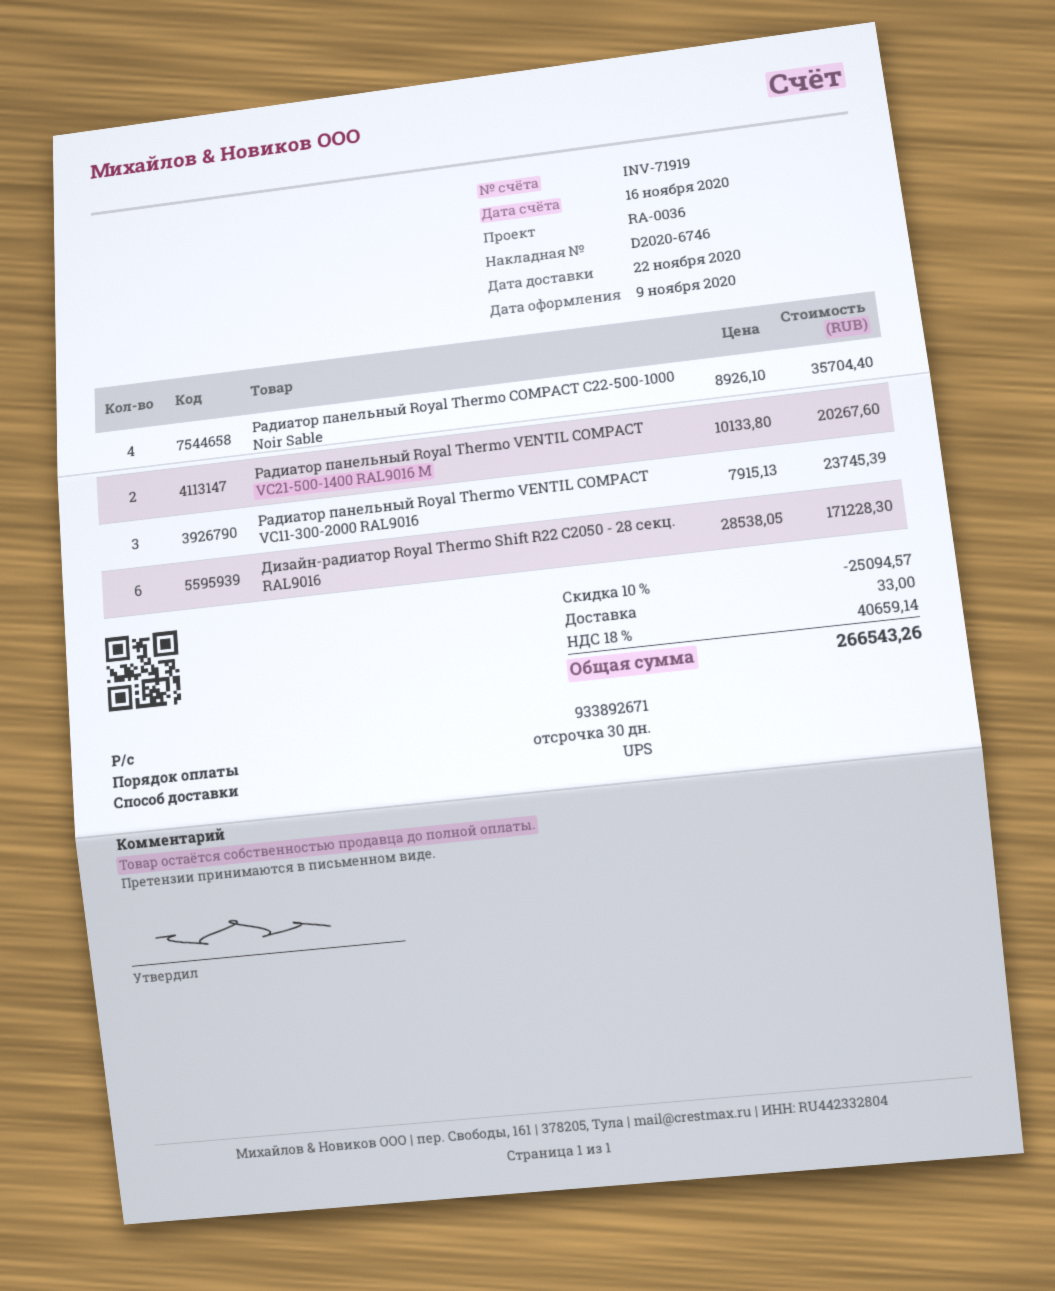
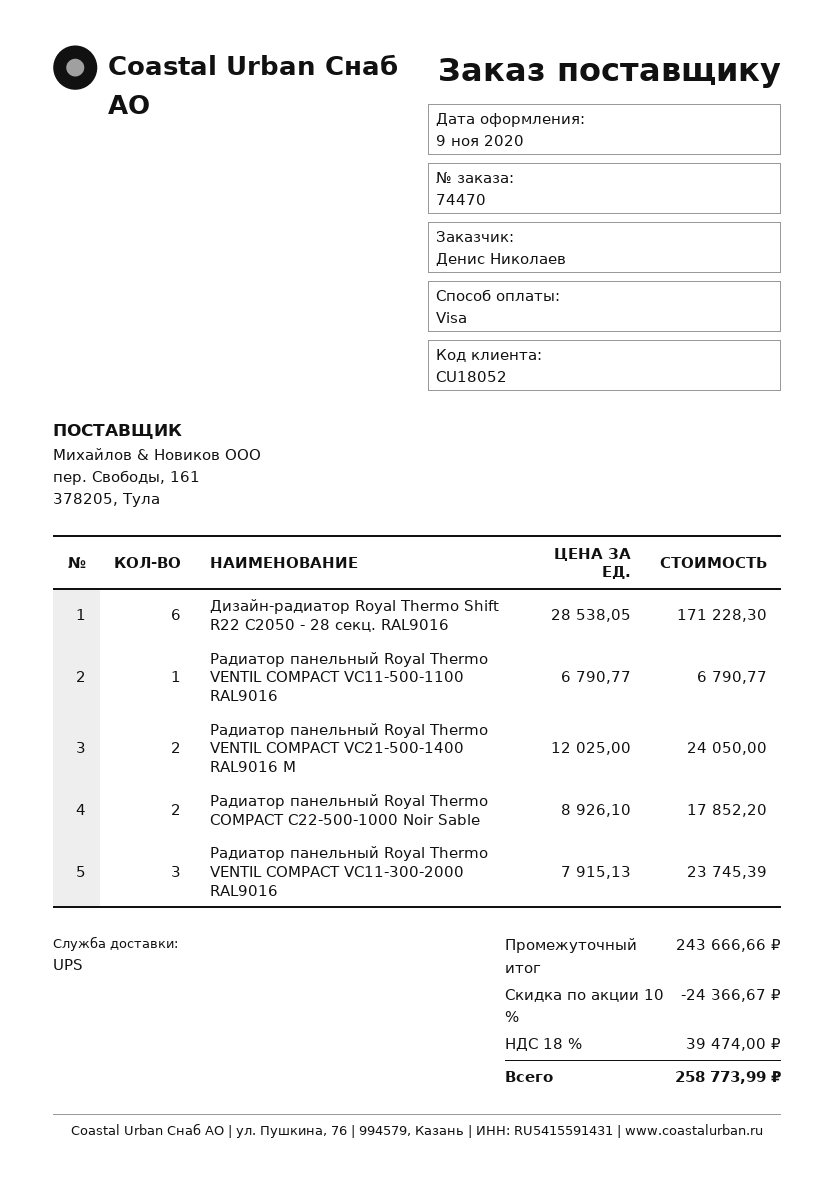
Радиатор панельный Royal Thermo COMPACT C22-500-1000 Noir Sable: 4 x 8926.10 = 35704.40 -> 2 x 8926.10 = 17852.20
Радиатор панельный Royal Thermo VENTIL COMPACT VC21-500-1400 RAL9016 M: 2 x 10133.80 = 20267.60 -> 2 x 12025.00 = 24050.00
Радиатор панельный Royal Thermo VENTIL COMPACT VC11-500-1100 RAL9016: none -> 1 x 6790.77 = 6790.77
discount: 10% = 25094.57 -> 10% = 24366.67
shipping: 33.00 -> none
tax: 18% = 40659.14 -> 18% = 39474.00
total: 266543.26 -> 258773.99

